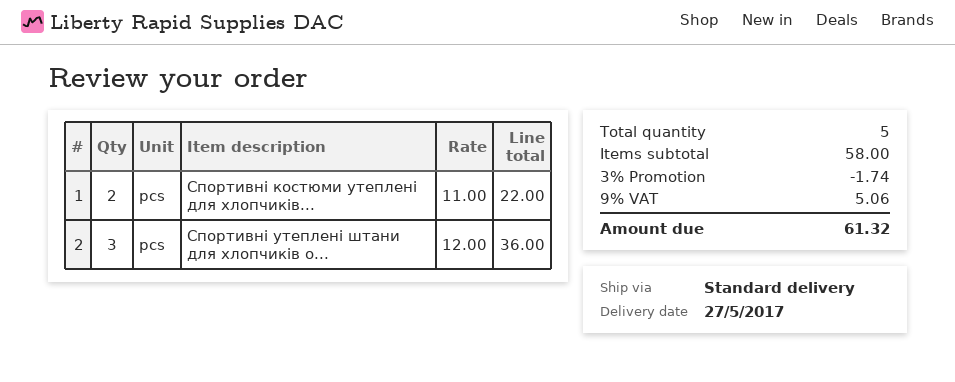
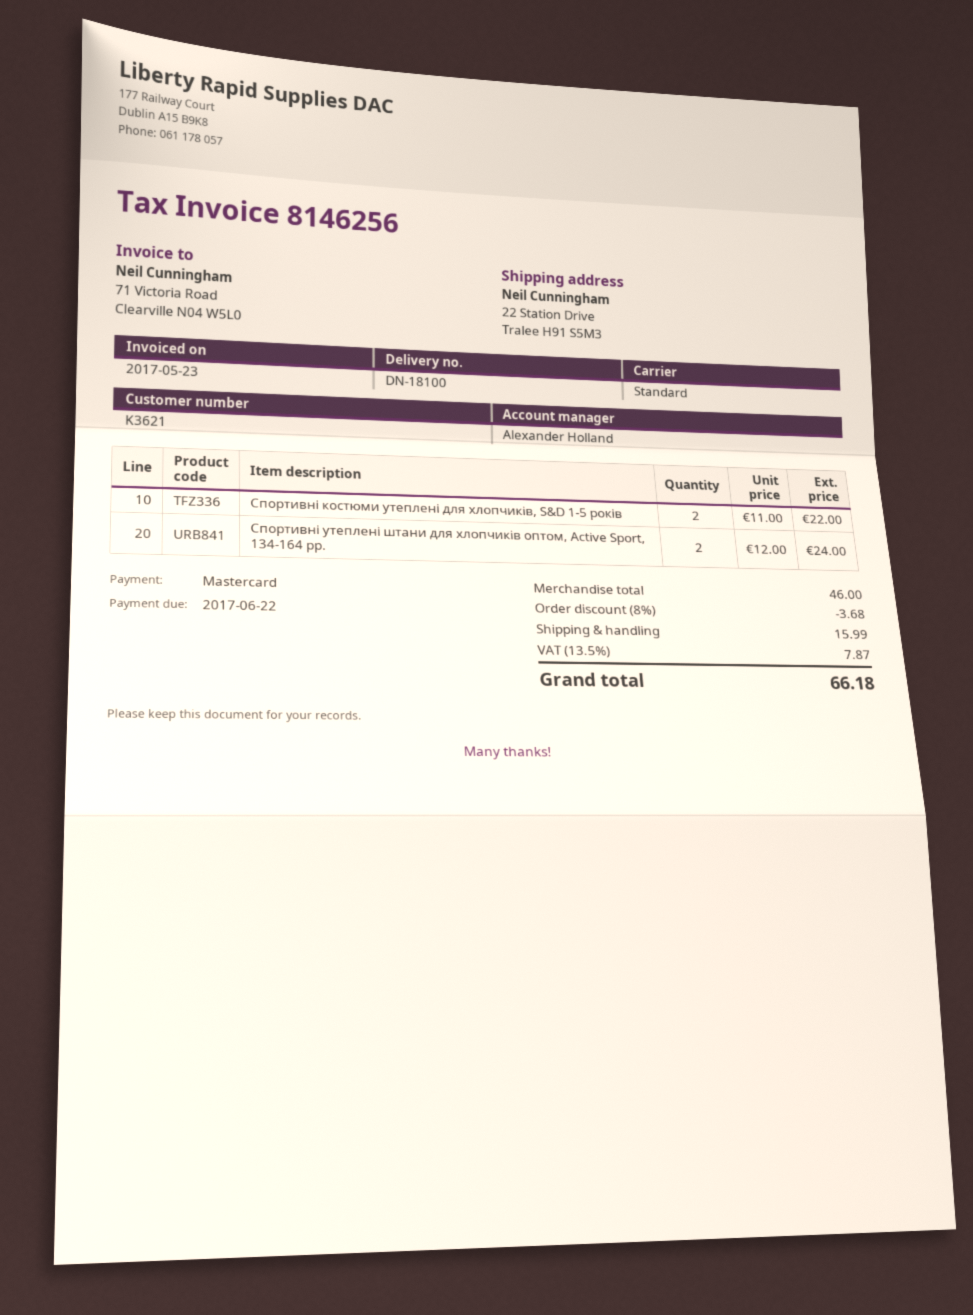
Спортивні утеплені штани для хлопчиків о...: 3 x 12.00 = 36.00 -> 2 x 12.00 = 24.00
subtotal: 58.00 -> 46.00
discount: 3% = 1.74 -> 8% = 3.68
shipping: none -> 15.99
tax: 9% = 5.06 -> 13.5% = 7.87
total: 61.32 -> 66.18

